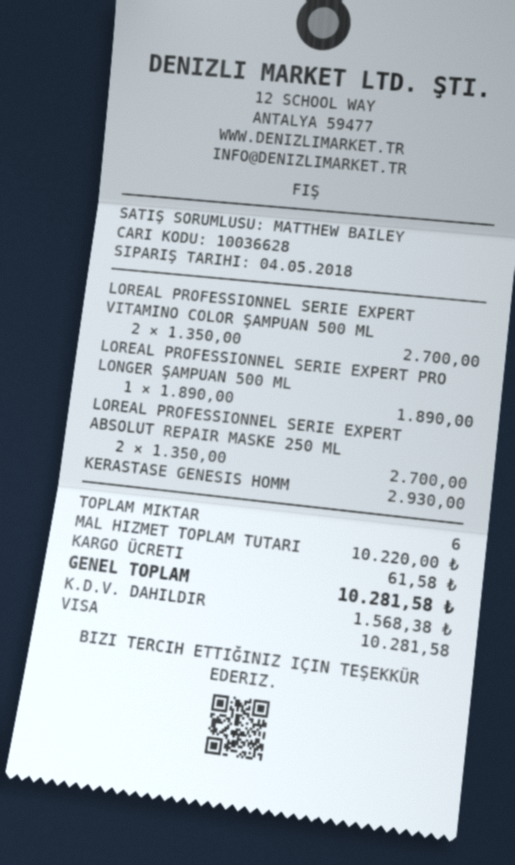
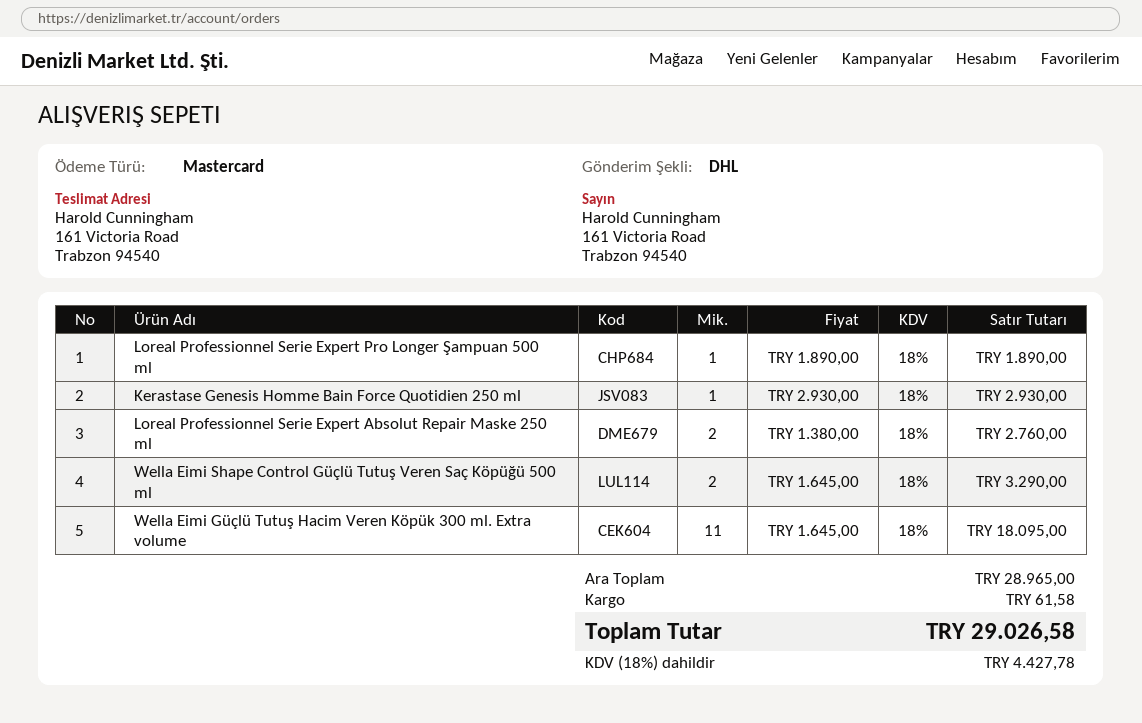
payment method: Visa -> Mastercard
LOREAL PROFESSIONNEL SERIE EXPERT VITAMINO COLOR ŞAMPUAN 500 ML: 2 x 1350.00 = 2700.00 -> none
LOREAL PROFESSIONNEL SERIE EXPERT ABSOLUT REPAIR MASKE 250 ML: 2 x 1350.00 = 2700.00 -> 2 x 1380.00 = 2760.00
Wella Eimi Shape Control Güçlü Tutuş Veren Saç Köpüğü 500 ml: none -> 2 x 1645.00 = 3290.00
Wella Eimi Güçlü Tutuş Hacim Veren Köpük 300 ml. Extra volume: none -> 11 x 1645.00 = 18095.00
subtotal: 10220.00 -> 28965.00
tax: 1568.38 -> 4427.78
total: 10281.58 -> 29026.58

